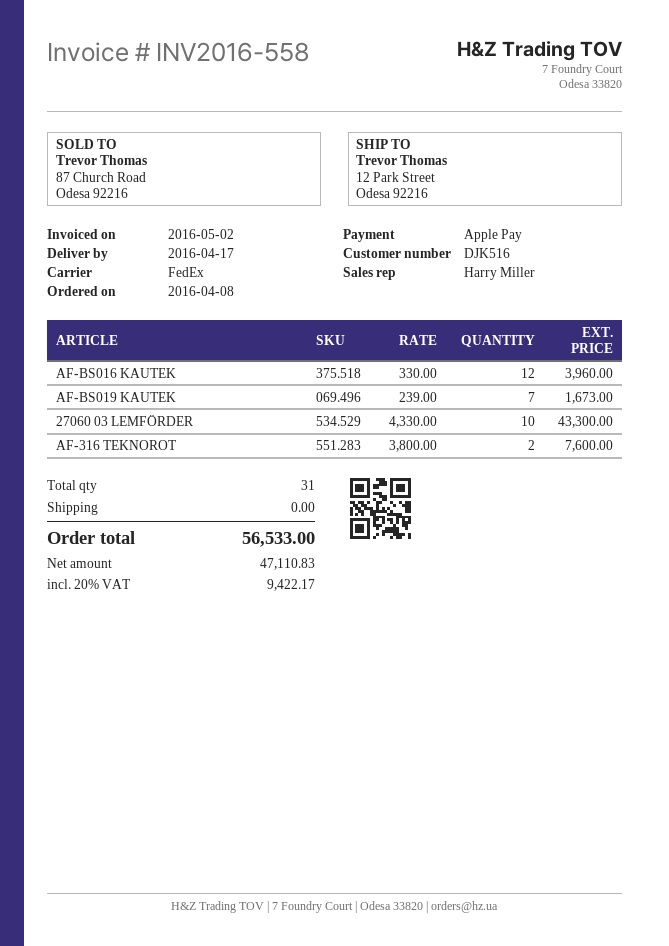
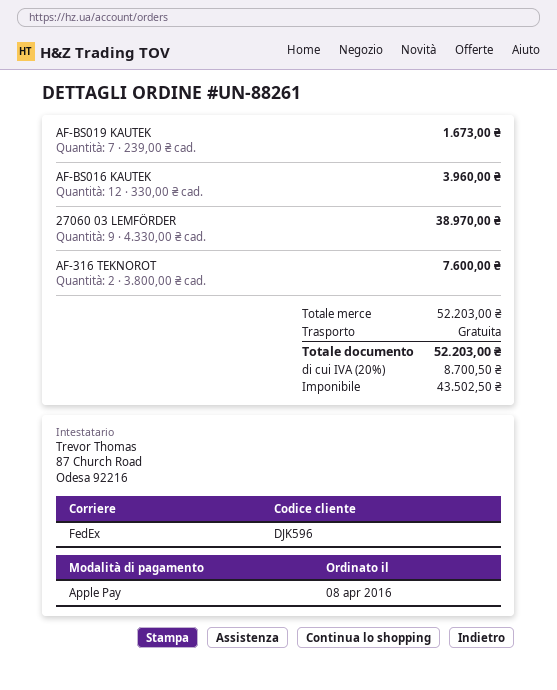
customer number: DJK516 -> DJK596
27060 03 LEMFÖRDER: 10 x 4330.00 = 43300.00 -> 9 x 4330.00 = 38970.00
net: 47110.83 -> 43502.50
tax: 20% = 9422.17 -> 20% = 8700.50
total: 56533.00 -> 52203.00

